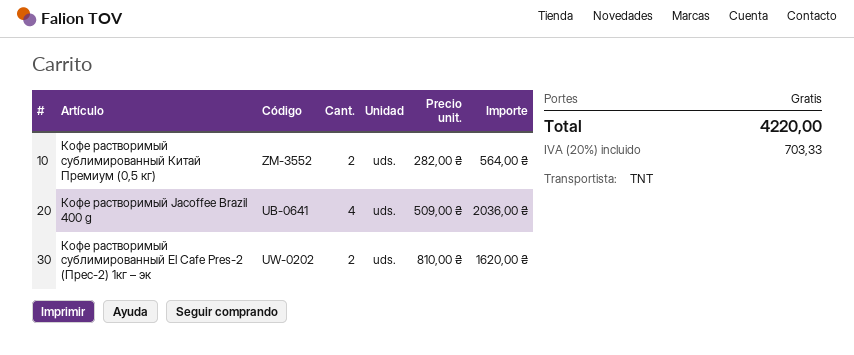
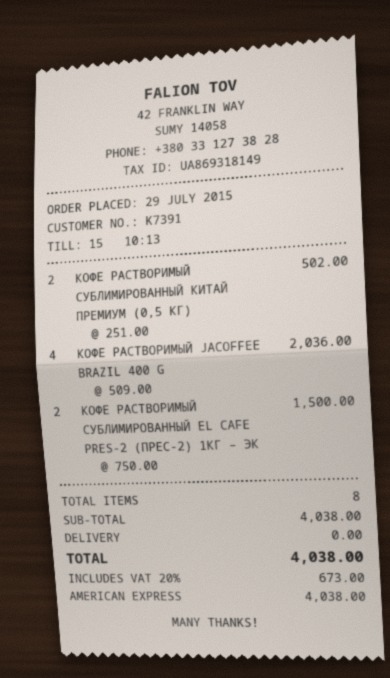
Кофе растворимый сублимированный Китай Премиум (0,5 кг): 2 x 282.00 = 564.00 -> 2 x 251.00 = 502.00
Кофе растворимый сублимированный El Cafe Pres-2 (Прес-2) 1кг – эк: 2 x 810.00 = 1620.00 -> 2 x 750.00 = 1500.00
tax: 20% = 703.33 -> 20% = 673.00
total: 4220.00 -> 4038.00

